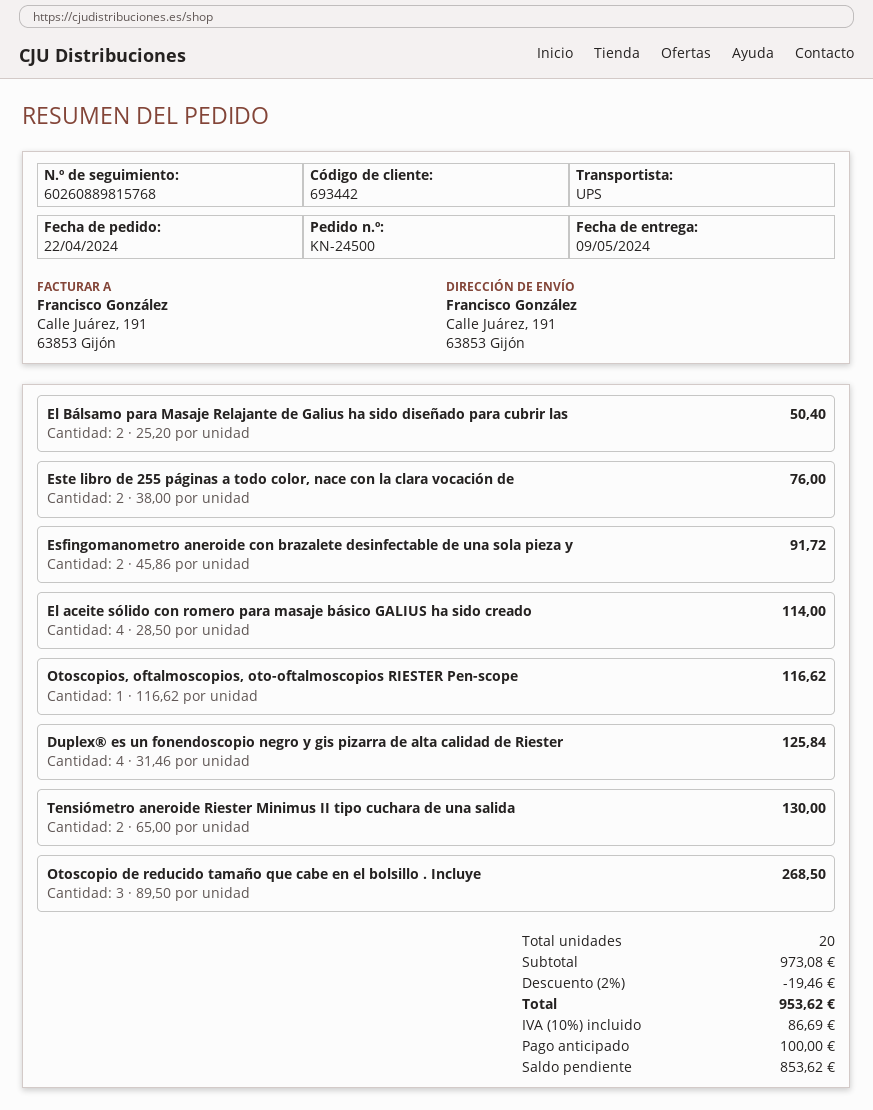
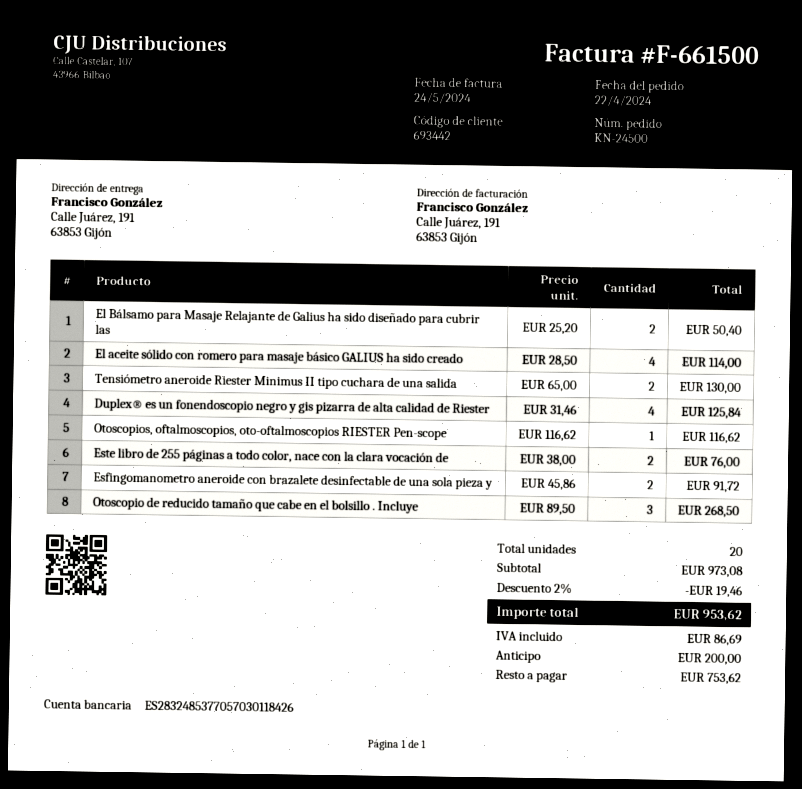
deposit: 100.00 -> 200.00
balance: 853.62 -> 753.62

